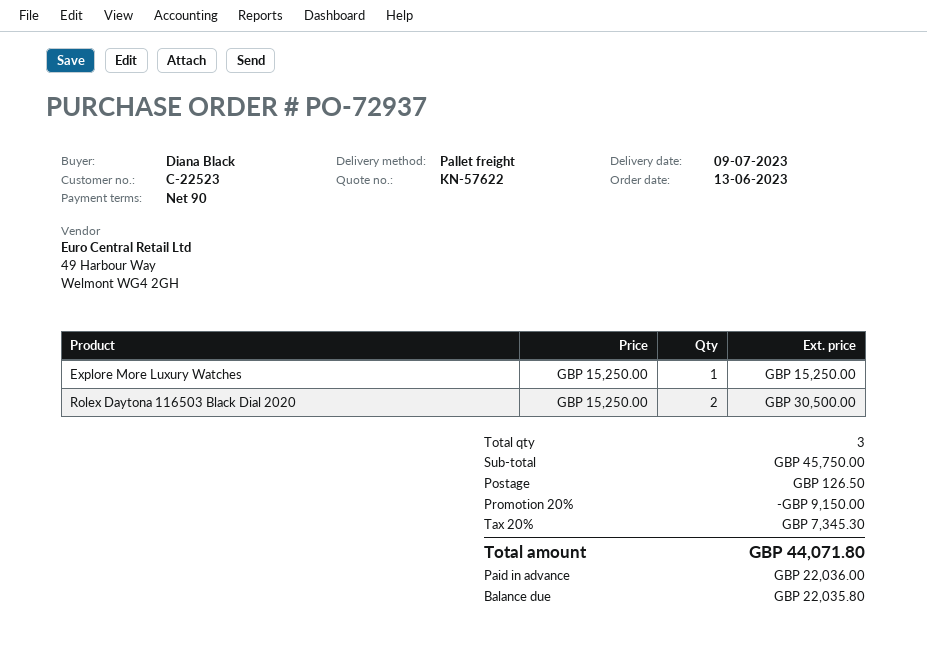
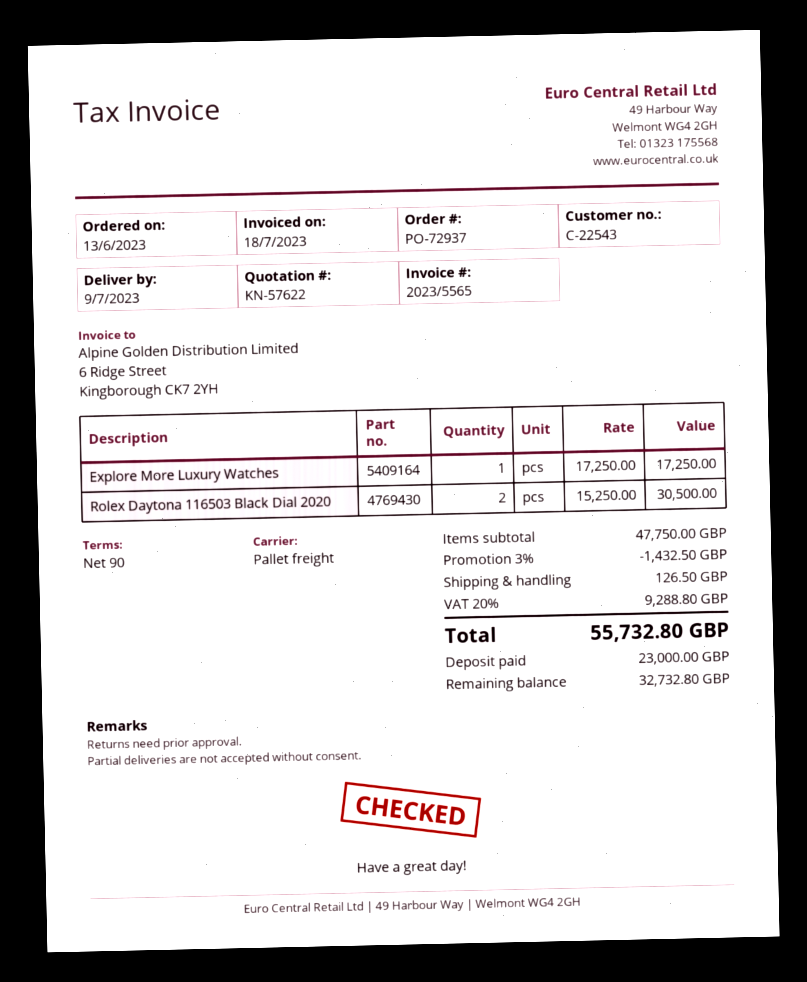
customer number: C-22523 -> C-22543
Explore More Luxury Watches: 1 x 15250.00 = 15250.00 -> 1 x 17250.00 = 17250.00
subtotal: 45750.00 -> 47750.00
discount: 20% = 9150.00 -> 3% = 1432.50
tax: 20% = 7345.30 -> 20% = 9288.80
total: 44071.80 -> 55732.80
deposit: 22036.00 -> 23000.00
balance: 22035.80 -> 32732.80

